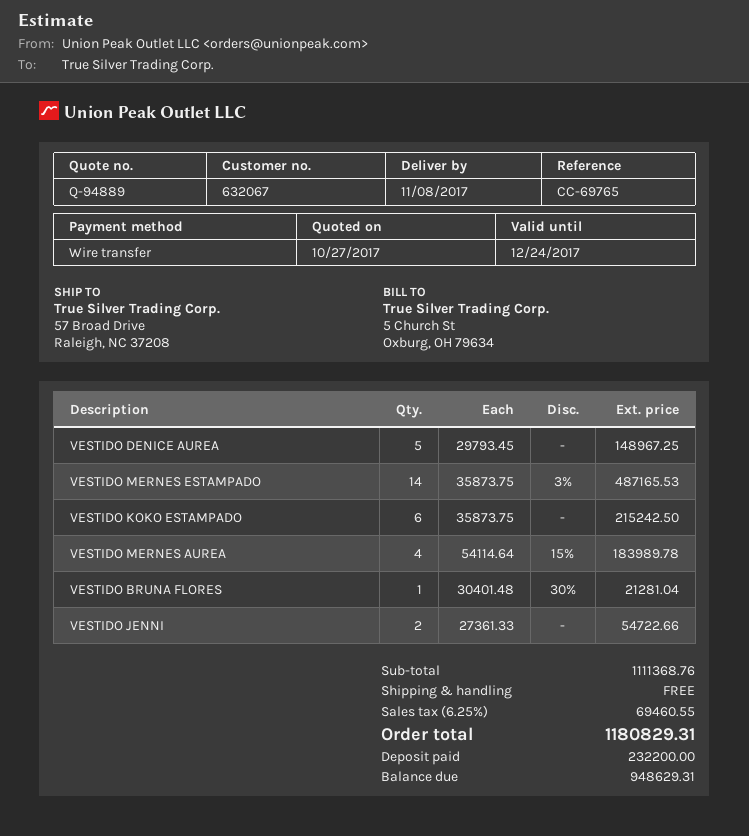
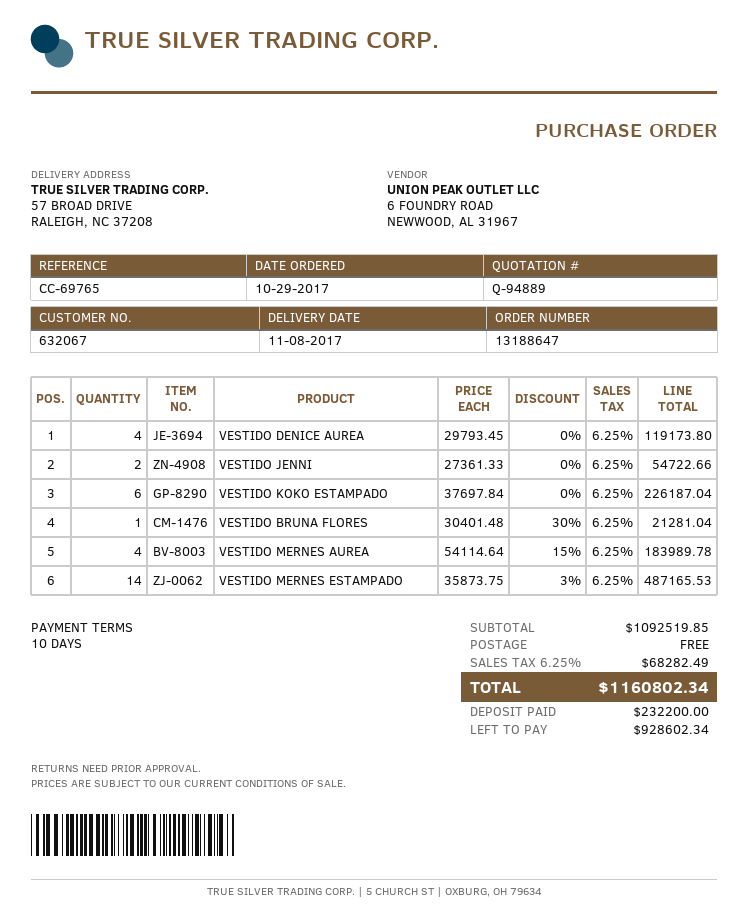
VESTIDO DENICE AUREA: 5 x 29793.45 = 148967.25 -> 4 x 29793.45 = 119173.80
VESTIDO KOKO ESTAMPADO: 6 x 35873.75 = 215242.50 -> 6 x 37697.84 = 226187.04
subtotal: 1111368.76 -> 1092519.85
tax: 6.25% = 69460.55 -> 6.25% = 68282.49
total: 1180829.31 -> 1160802.34
balance: 948629.31 -> 928602.34

